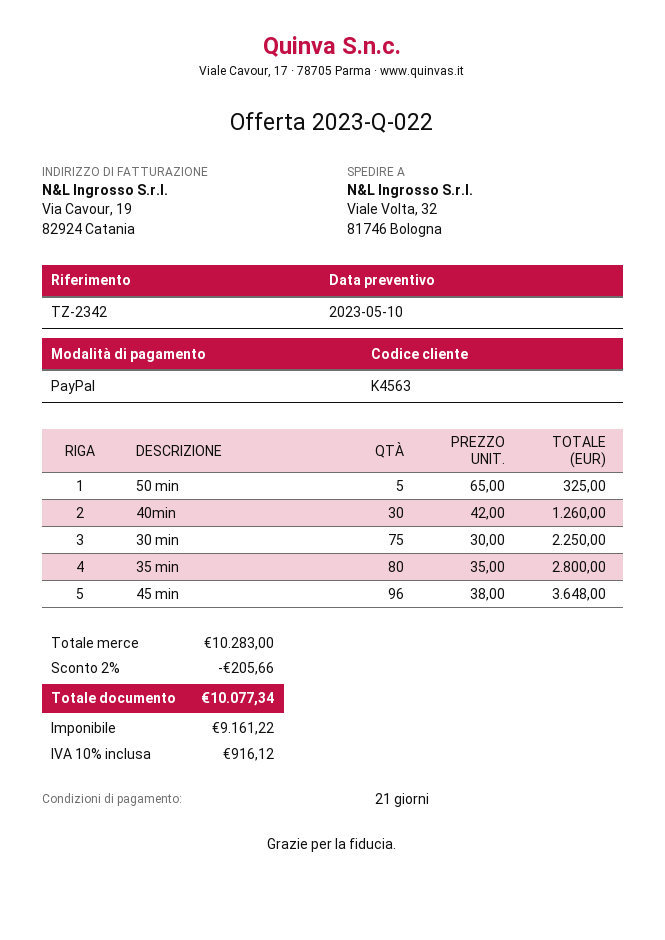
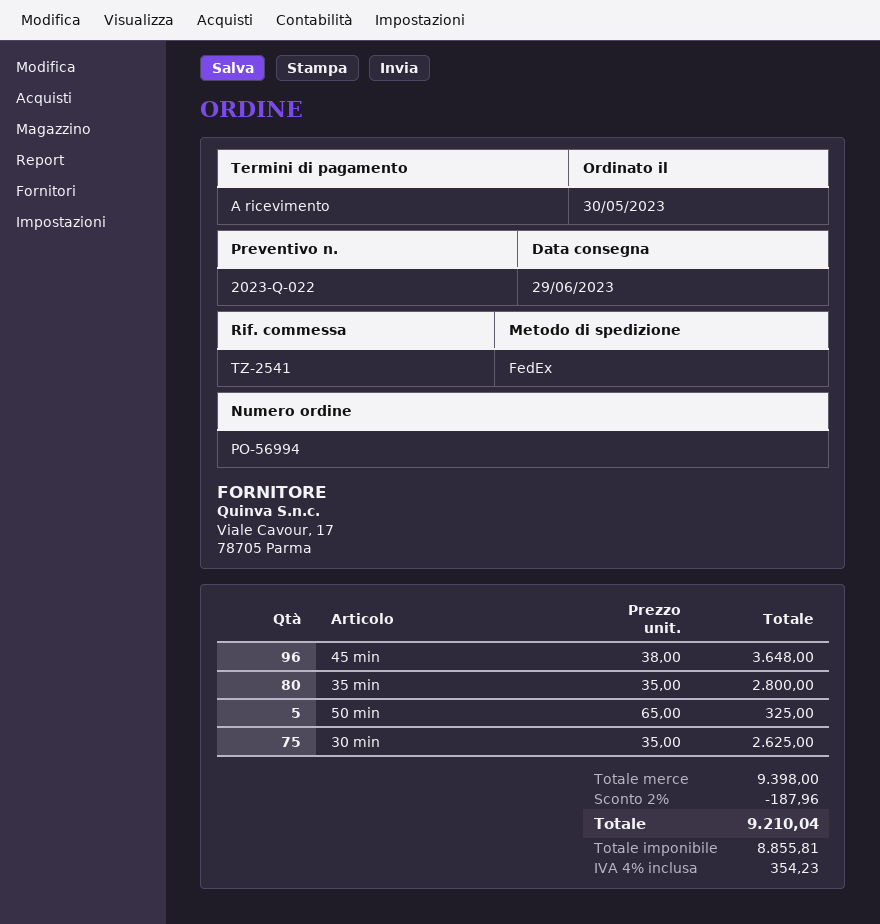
payment terms: 21 days -> on receipt
reference: TZ-2342 -> TZ-2541
40min: 30 x 42.00 = 1260.00 -> none
30 min: 75 x 30.00 = 2250.00 -> 75 x 35.00 = 2625.00
subtotal: 10283.00 -> 9398.00
discount: 2% = 205.66 -> 2% = 187.96
net: 9161.22 -> 8855.81
tax: 10% = 916.12 -> 4% = 354.23
total: 10077.34 -> 9210.04

